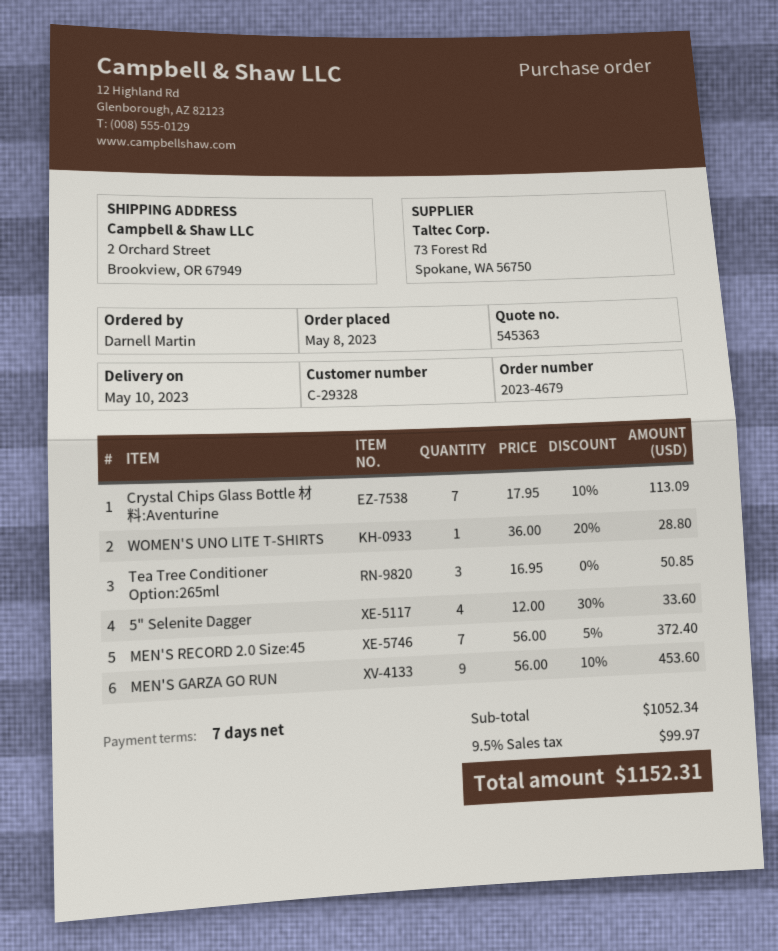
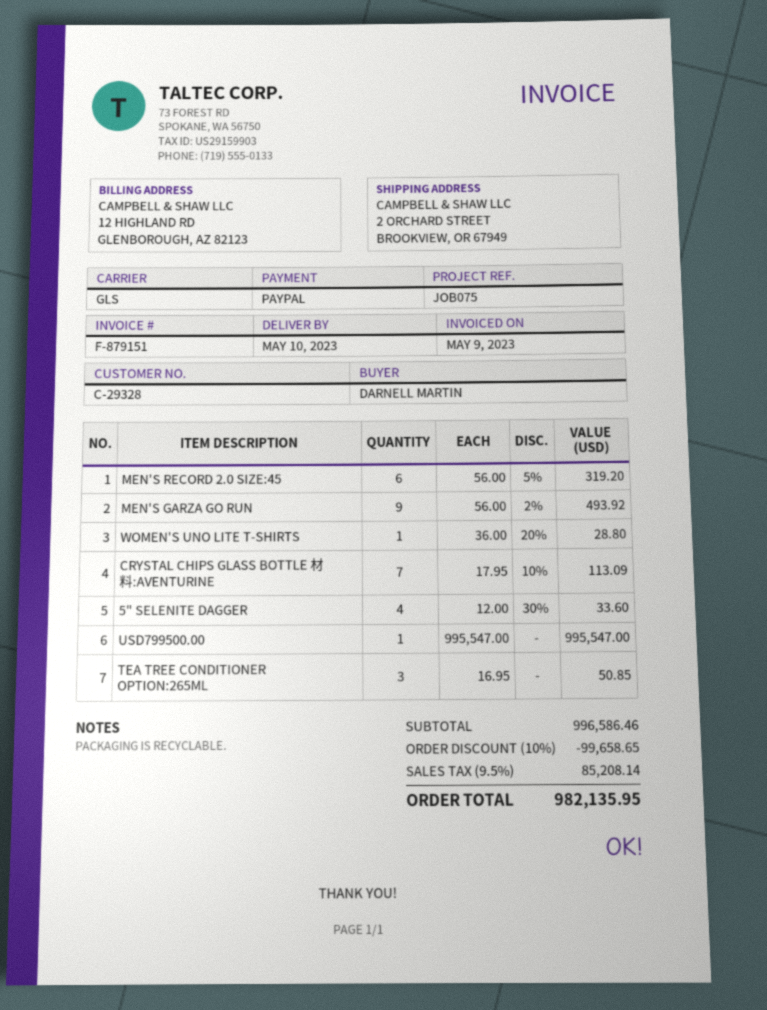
MEN'S RECORD 2.0 Size:45: 7 x 56.00 - 5% = 372.40 -> 6 x 56.00 - 5% = 319.20
MEN'S GARZA GO RUN: 9 x 56.00 - 10% = 453.60 -> 9 x 56.00 - 2% = 493.92
USD799500.00: none -> 1 x 995547.00 = 995547.00
subtotal: 1052.34 -> 996586.46
discount: none -> 10% = 99658.65
tax: 9.5% = 99.97 -> 9.5% = 85208.14
total: 1152.31 -> 982135.95

